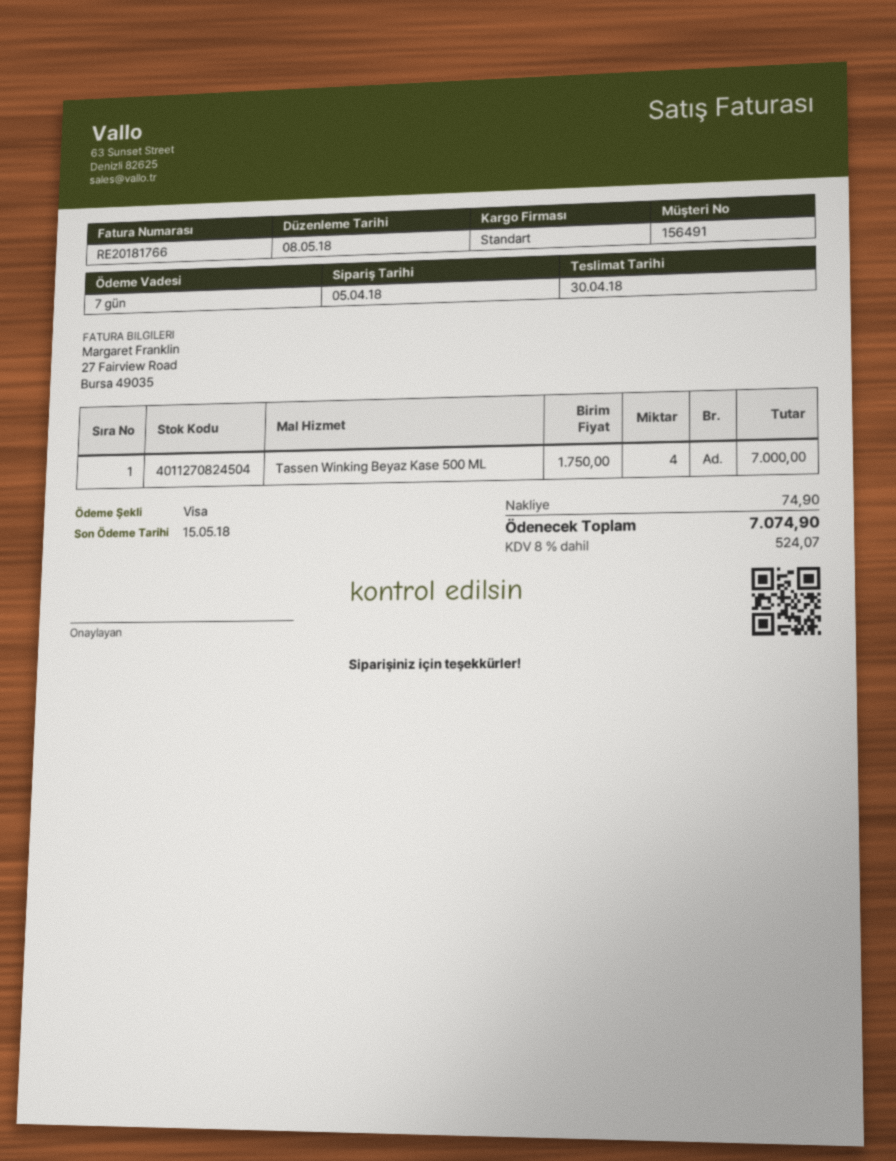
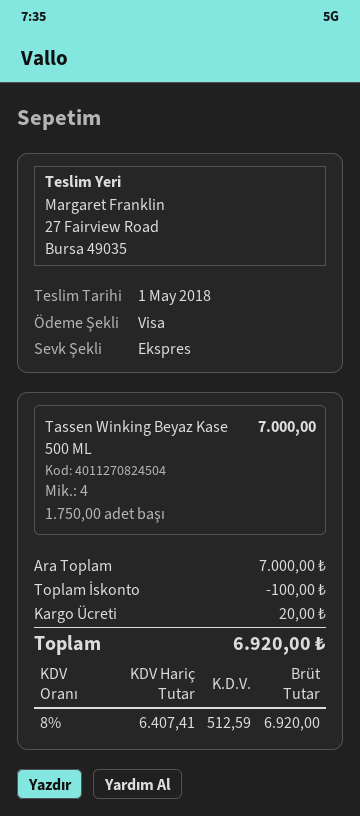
delivery date: 2018-04-30 -> 2018-05-01
shipping method: standard -> express
discount: none -> 100.00
shipping: 74.90 -> 20.00
tax: 8% = 524.07 -> 8% = 512.59
total: 7074.90 -> 6920.00

